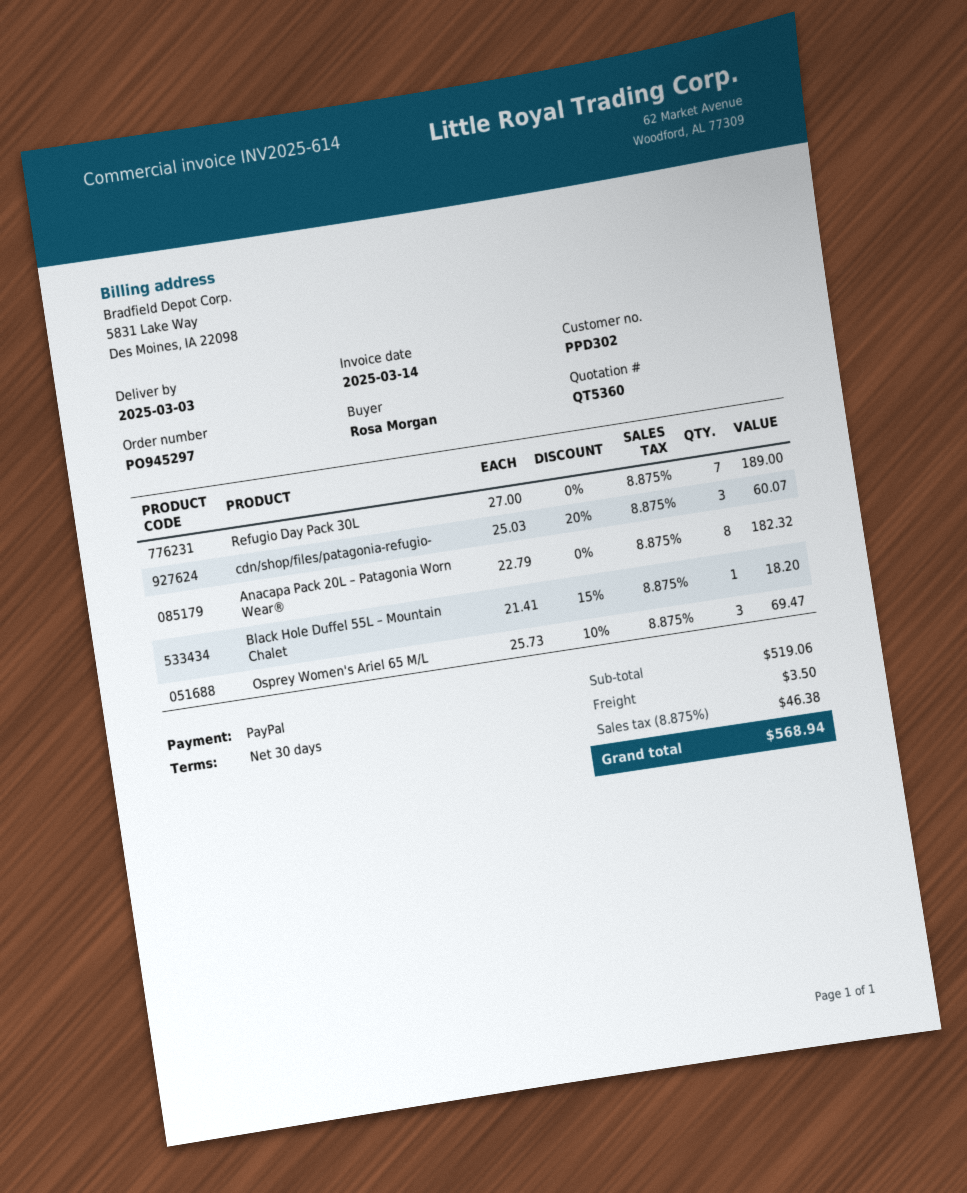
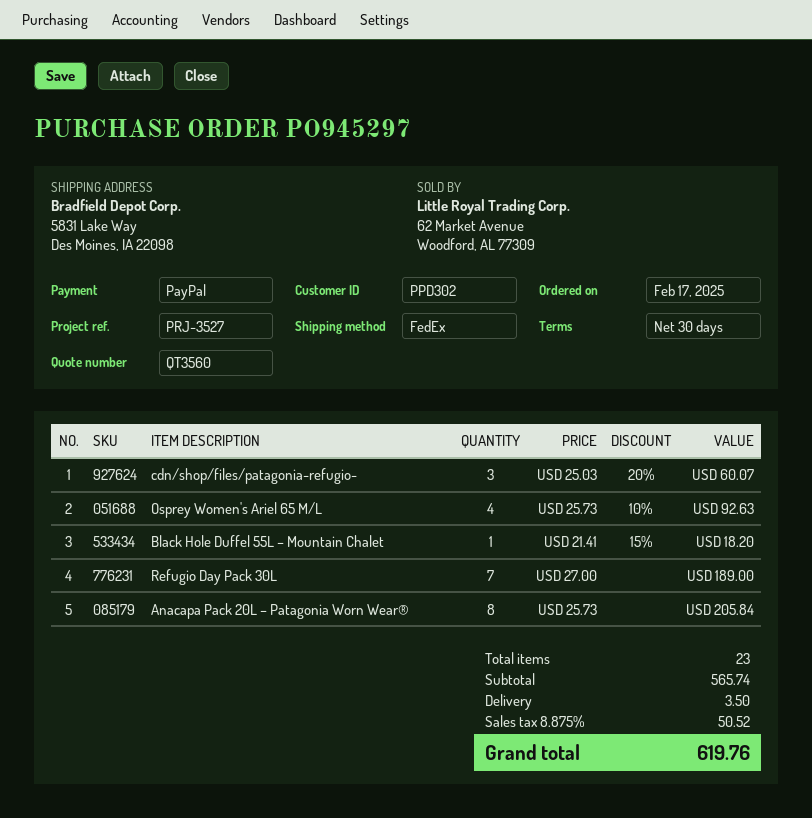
quote number: QT5360 -> QT3560
Anacapa Pack 20L – Patagonia Worn Wear®: 8 x 22.79 = 182.32 -> 8 x 25.73 = 205.84
Osprey Women's Ariel 65 M/L: 3 x 25.73 - 10% = 69.47 -> 4 x 25.73 - 10% = 92.63
subtotal: 519.06 -> 565.74
tax: 8.875% = 46.38 -> 8.875% = 50.52
total: 568.94 -> 619.76

